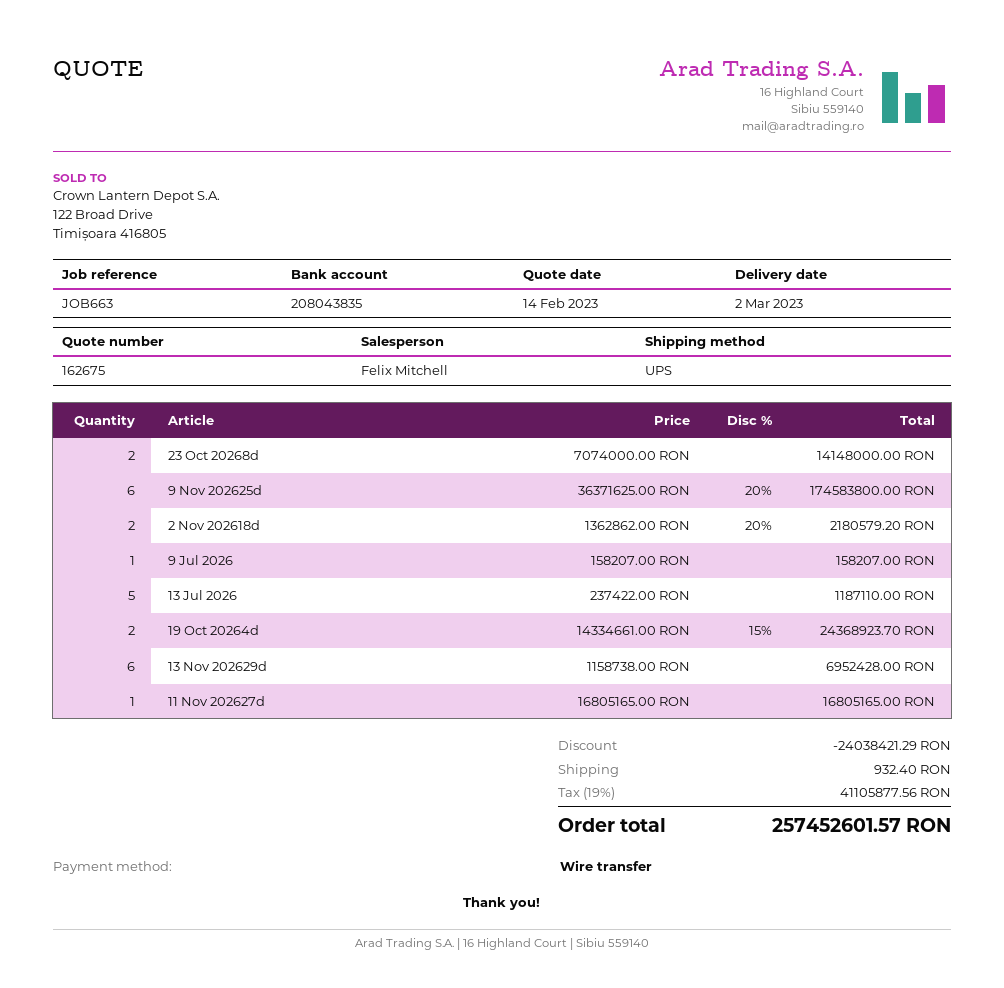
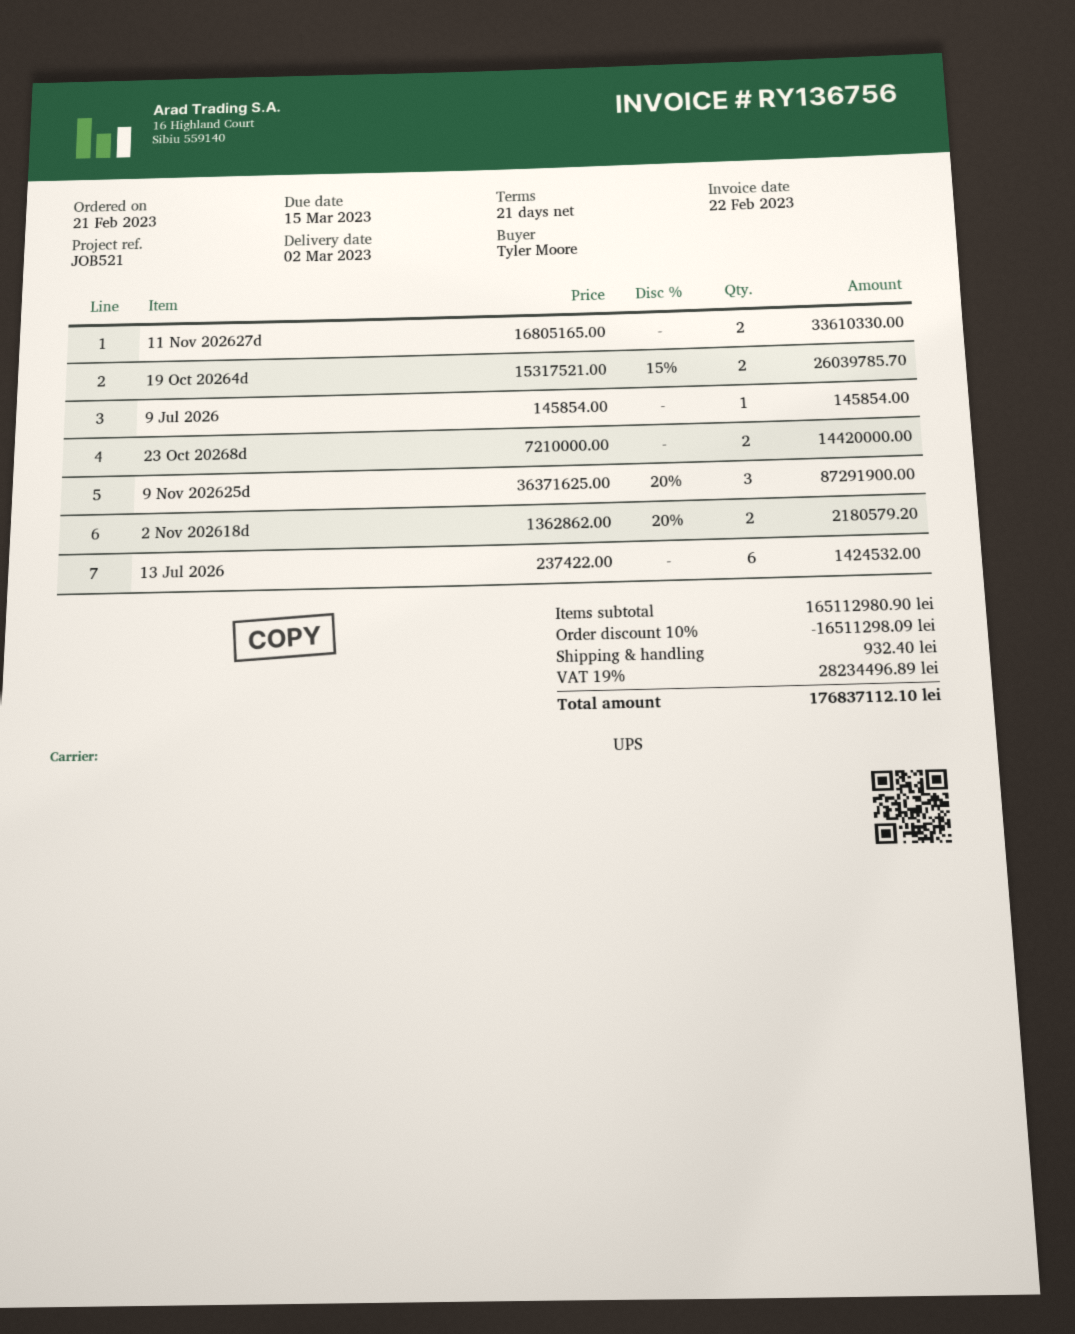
reference: JOB663 -> JOB521
23 Oct 20268d: 2 x 7074000.00 = 14148000.00 -> 2 x 7210000.00 = 14420000.00
9 Nov 202625d: 6 x 36371625.00 - 20% = 174583800.00 -> 3 x 36371625.00 - 20% = 87291900.00
9 Jul 2026: 1 x 158207.00 = 158207.00 -> 1 x 145854.00 = 145854.00
13 Jul 2026: 5 x 237422.00 = 1187110.00 -> 6 x 237422.00 = 1424532.00
19 Oct 20264d: 2 x 14334661.00 - 15% = 24368923.70 -> 2 x 15317521.00 - 15% = 26039785.70
13 Nov 202629d: 6 x 1158738.00 = 6952428.00 -> none
11 Nov 202627d: 1 x 16805165.00 = 16805165.00 -> 2 x 16805165.00 = 33610330.00
discount: 24038421.29 -> 16511298.09
tax: 19% = 41105877.56 -> 19% = 28234496.89
total: 257452601.57 -> 176837112.10

